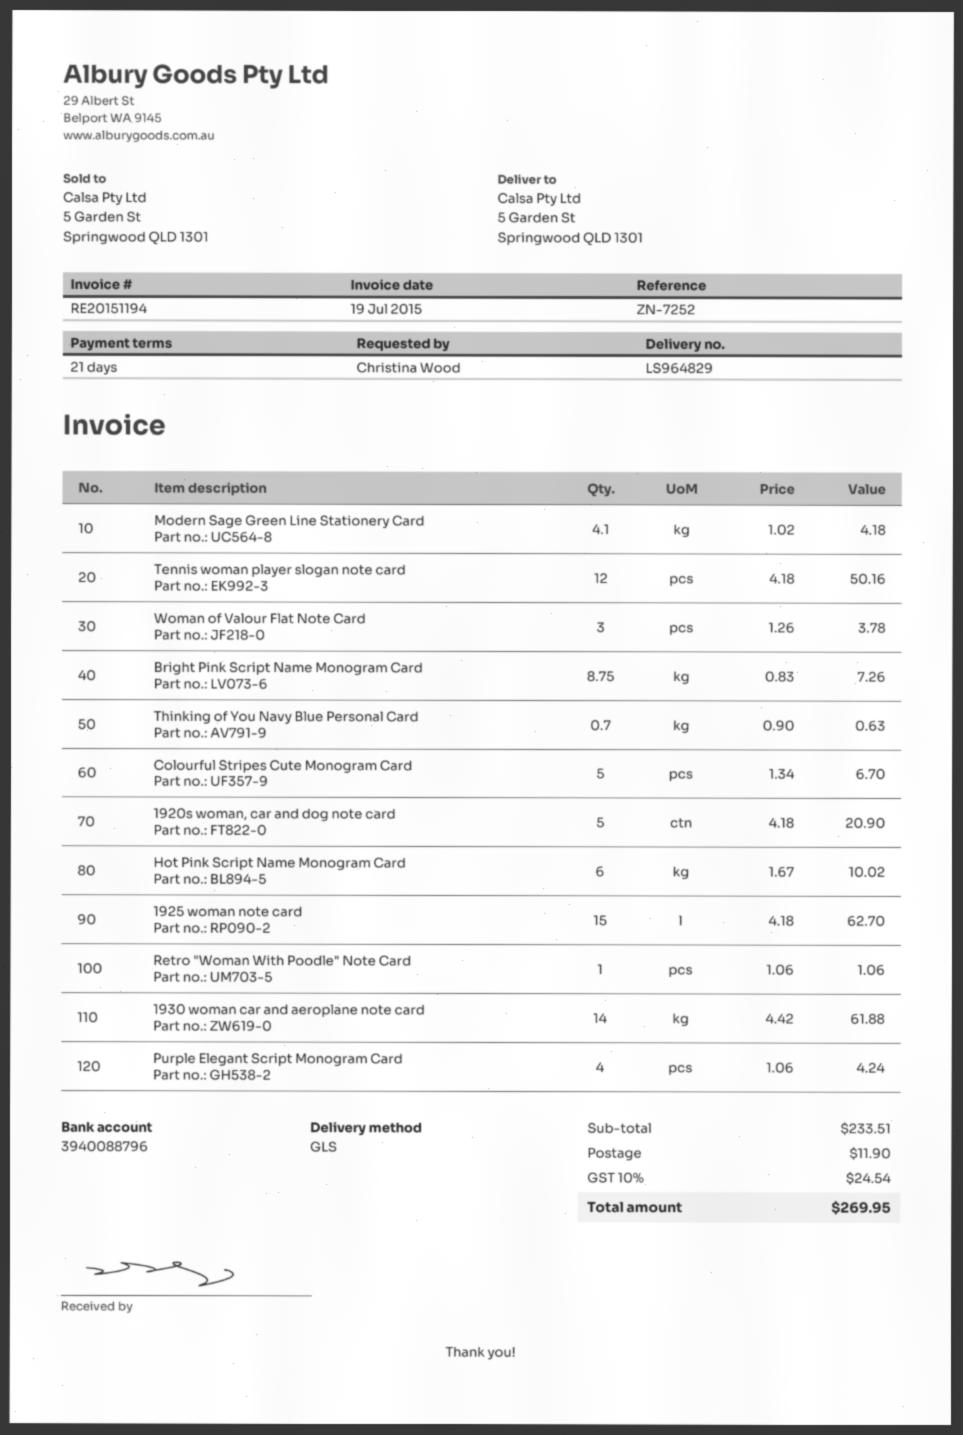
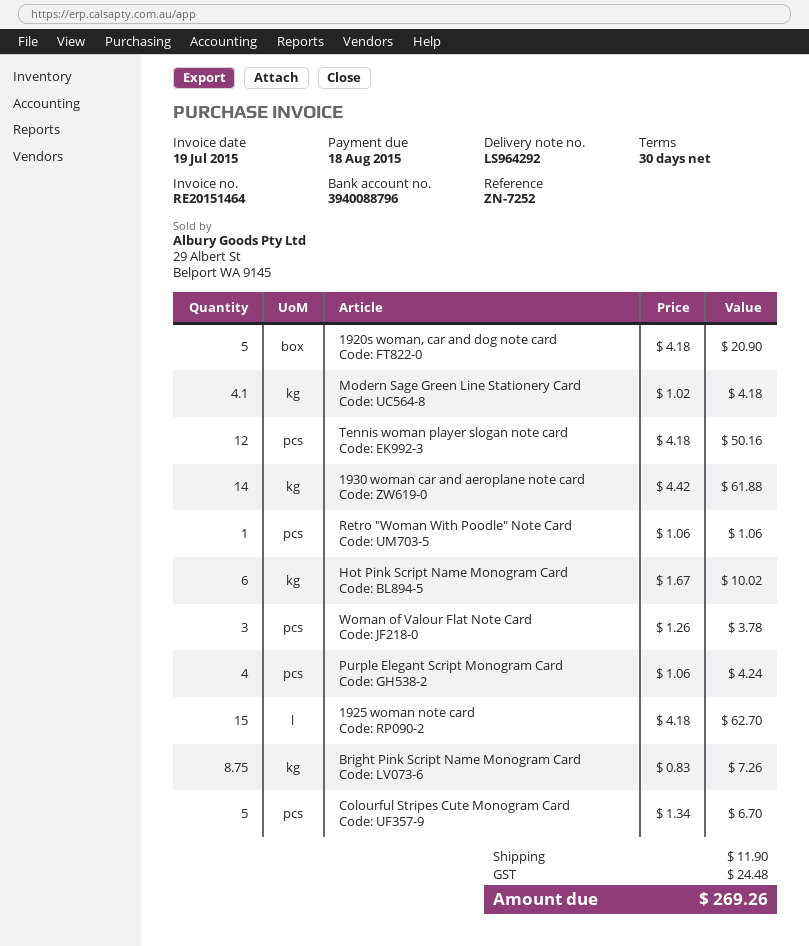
delivery note number: LS964829 -> LS964292
invoice number: RE20151194 -> RE20151464
payment terms: 21 days -> 30 days
Thinking of You Navy Blue Personal Card: 0.7 x 0.90 = 0.63 -> none
tax: 24.54 -> 24.48
total: 269.95 -> 269.26

